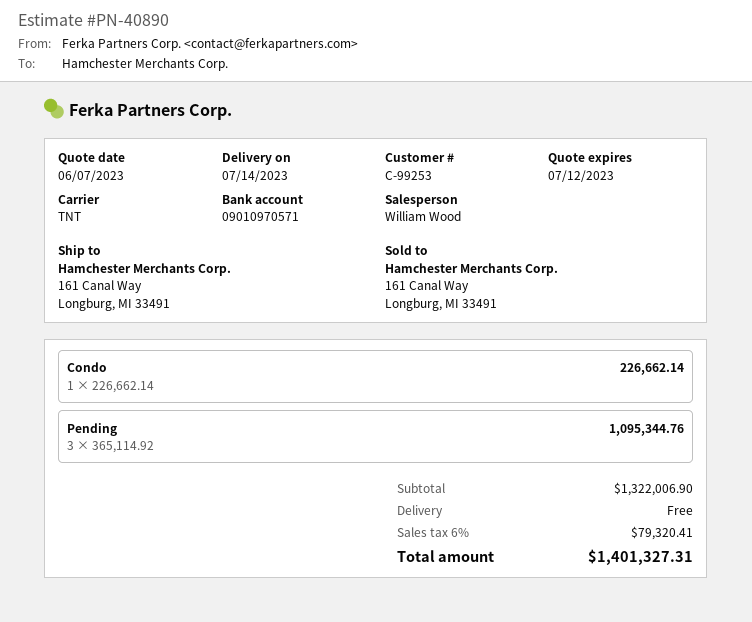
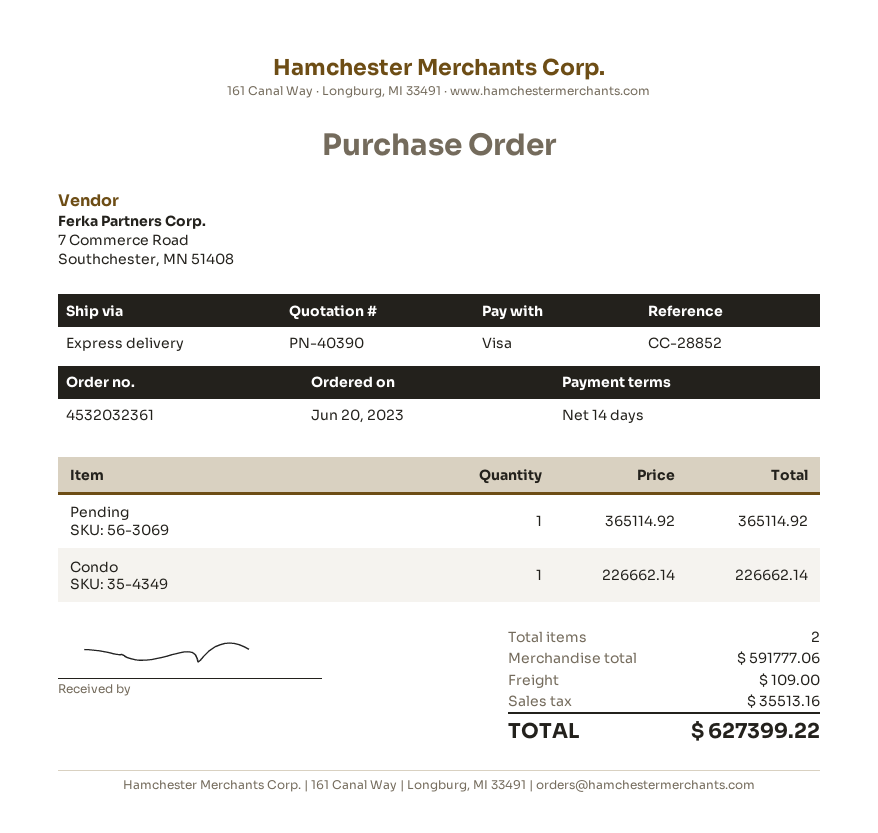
quote number: PN-40890 -> PN-40390
shipping method: TNT -> express
Pending: 3 x 365114.92 = 1095344.76 -> 1 x 365114.92 = 365114.92
subtotal: 1322006.90 -> 591777.06
shipping: 0.00 -> 109.00
tax: 79320.41 -> 35513.16
total: 1401327.31 -> 627399.22

